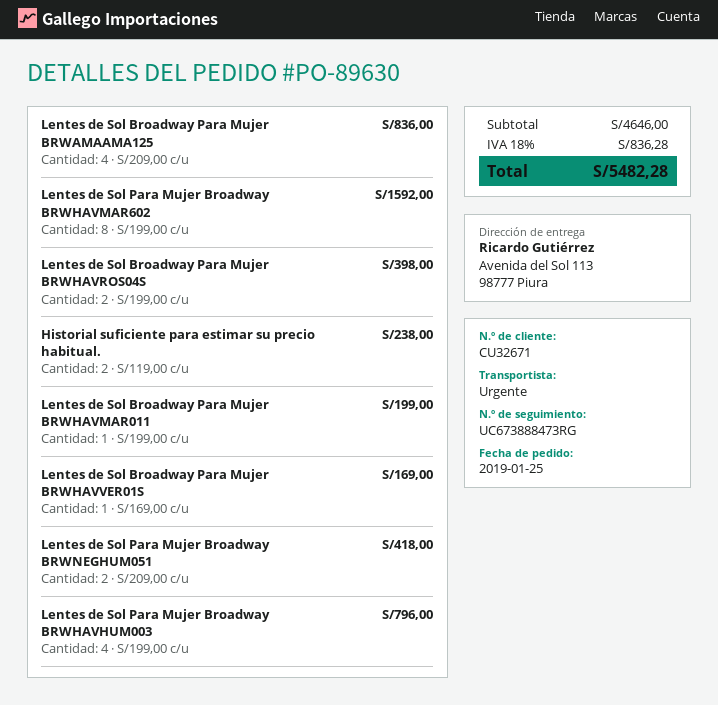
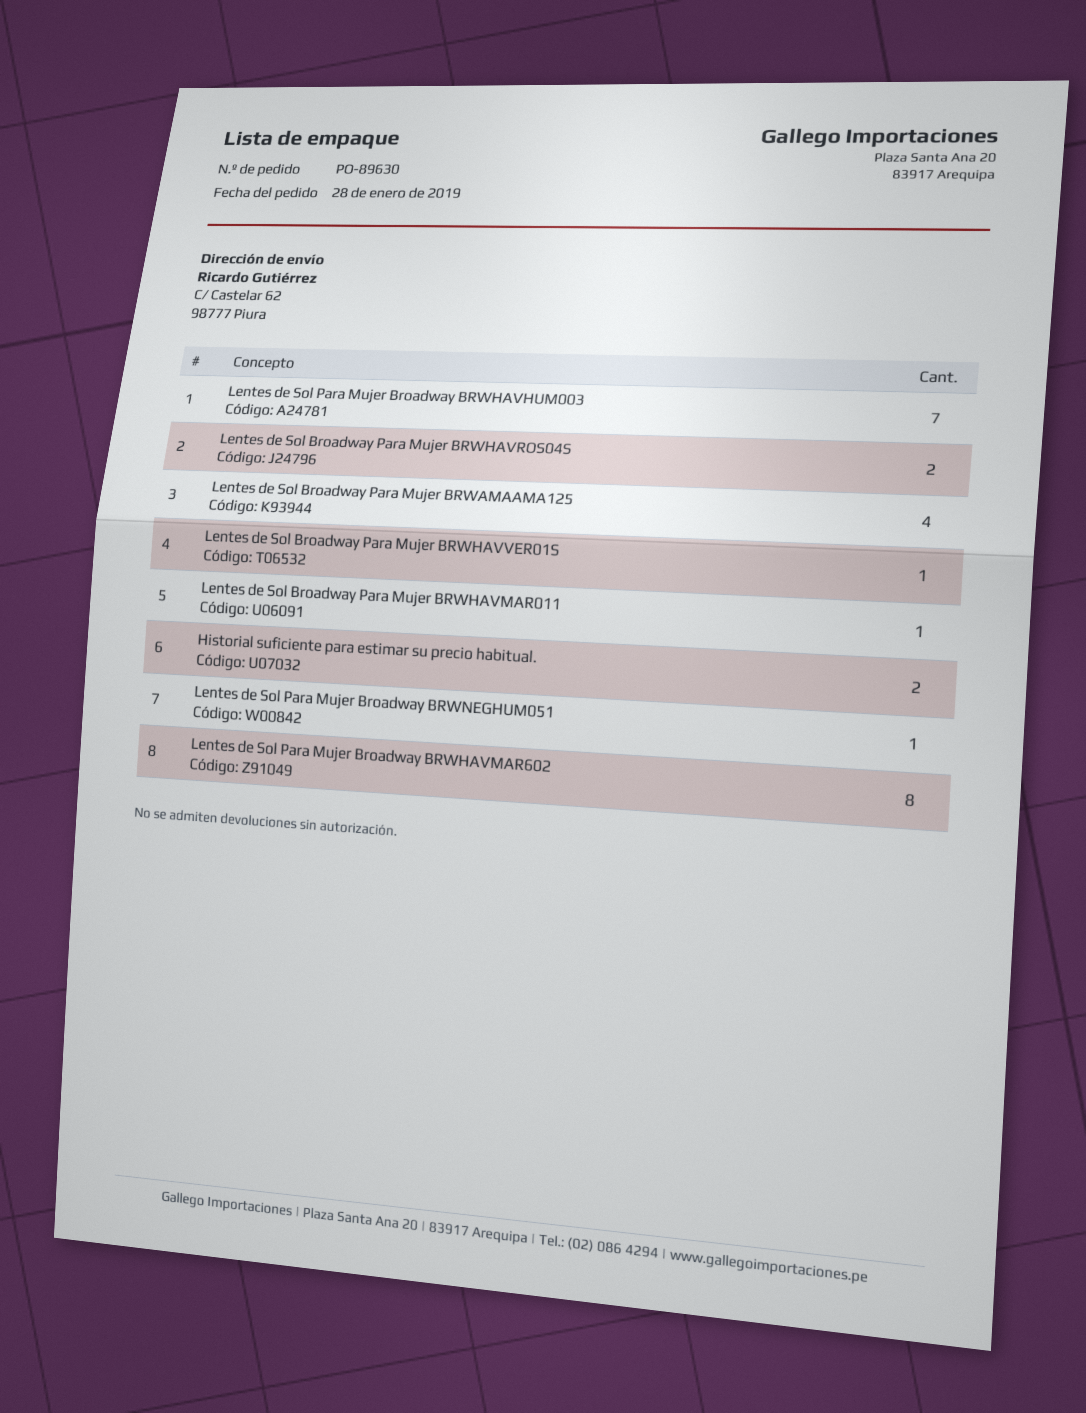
order date: 2019-01-25 -> 2019-01-28
ship to: Avenida del Sol 113, 98777 Piura -> C/ Castelar 62, 98777 Piura
Lentes de Sol Para Mujer Broadway BRWNEGHUM051: 2 -> 1
Lentes de Sol Para Mujer Broadway BRWHAVHUM003: 4 -> 7

